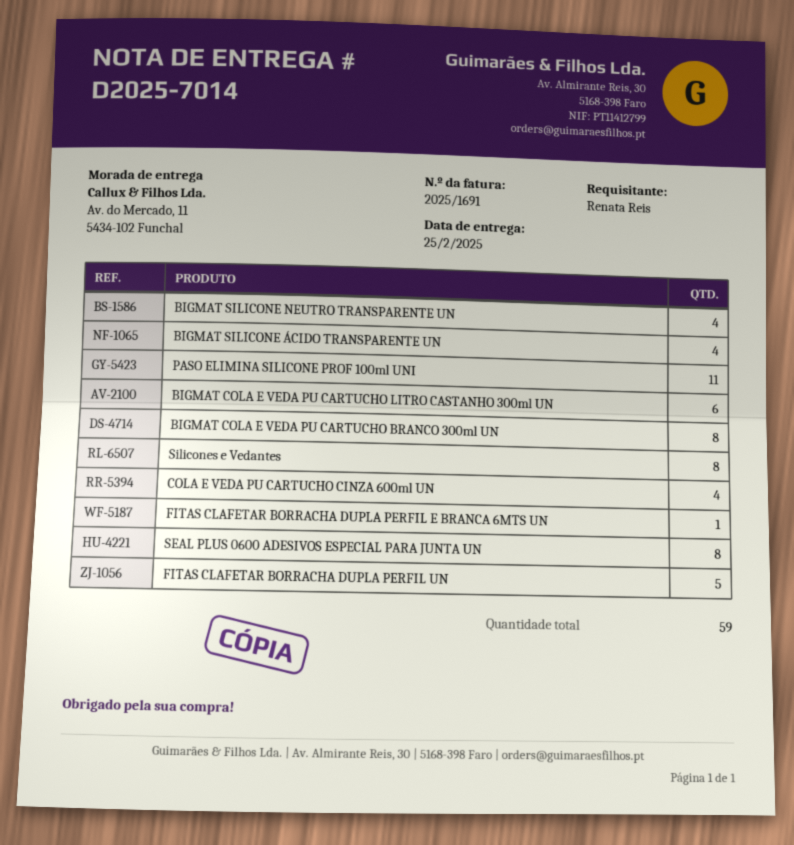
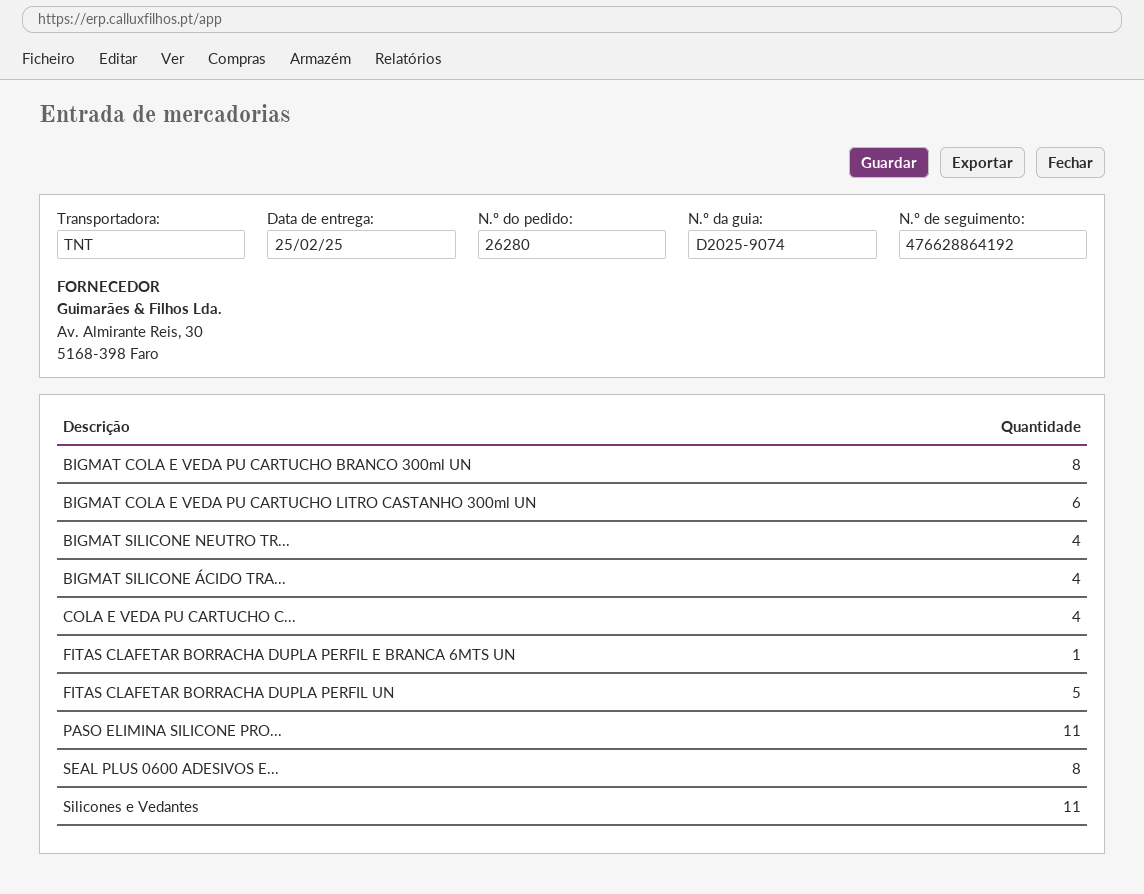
delivery note number: D2025-7014 -> D2025-9074
Silicones e Vedantes: 8 -> 11

